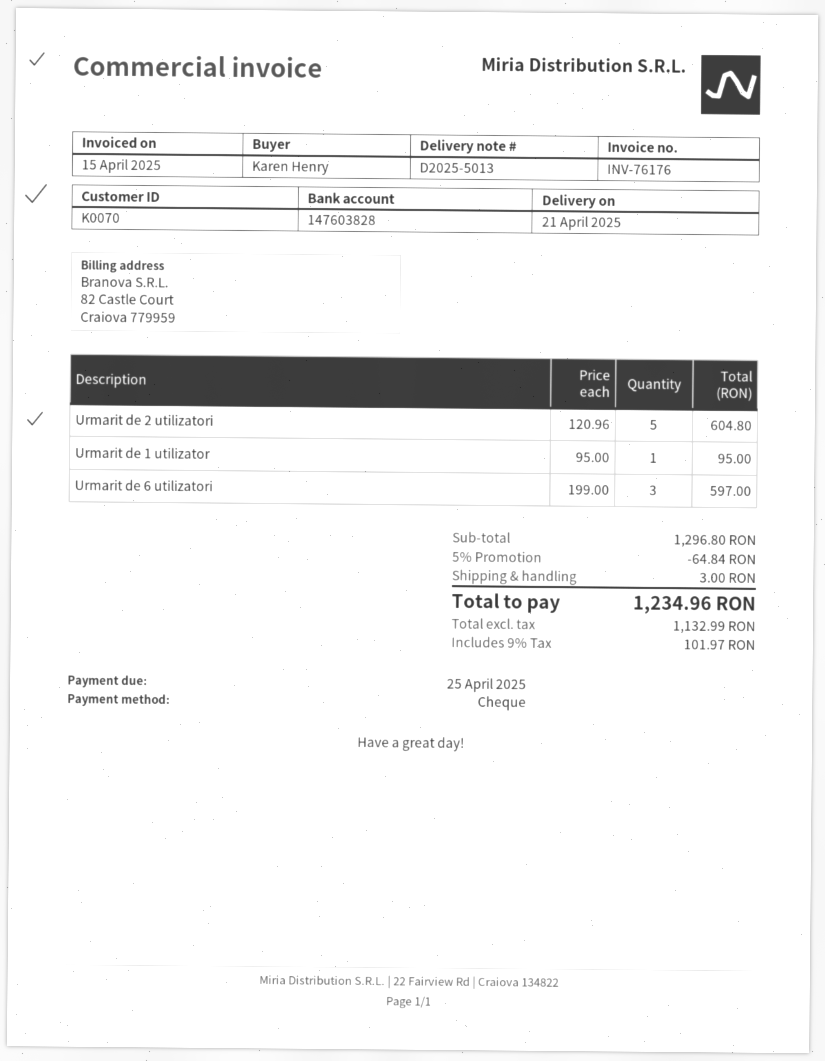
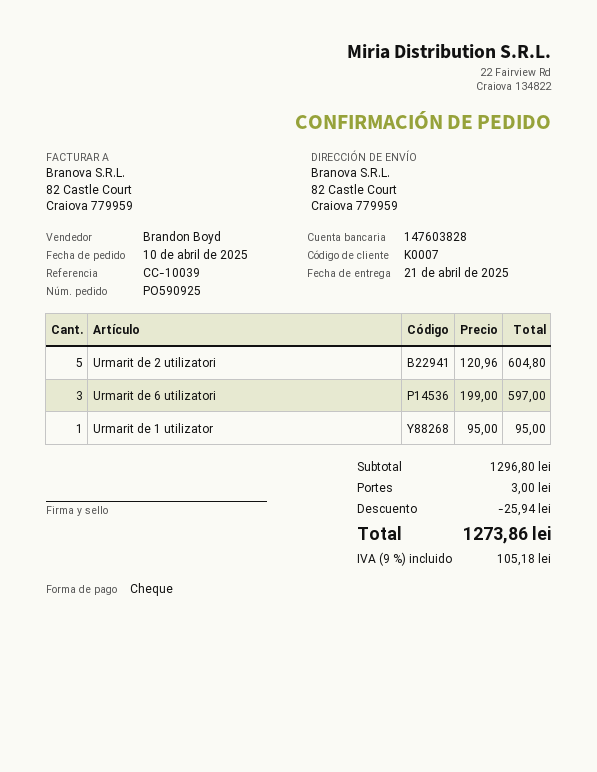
customer number: K0070 -> K0007
discount: 64.84 -> 25.94
tax: 9% = 101.97 -> 9% = 105.18
total: 1234.96 -> 1273.86

